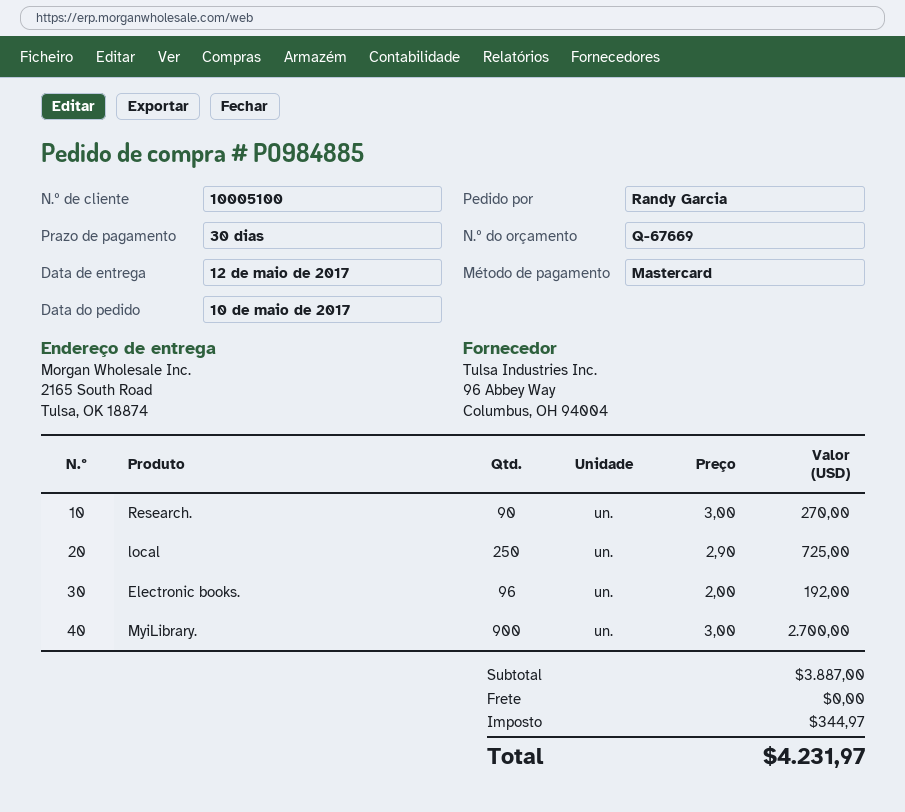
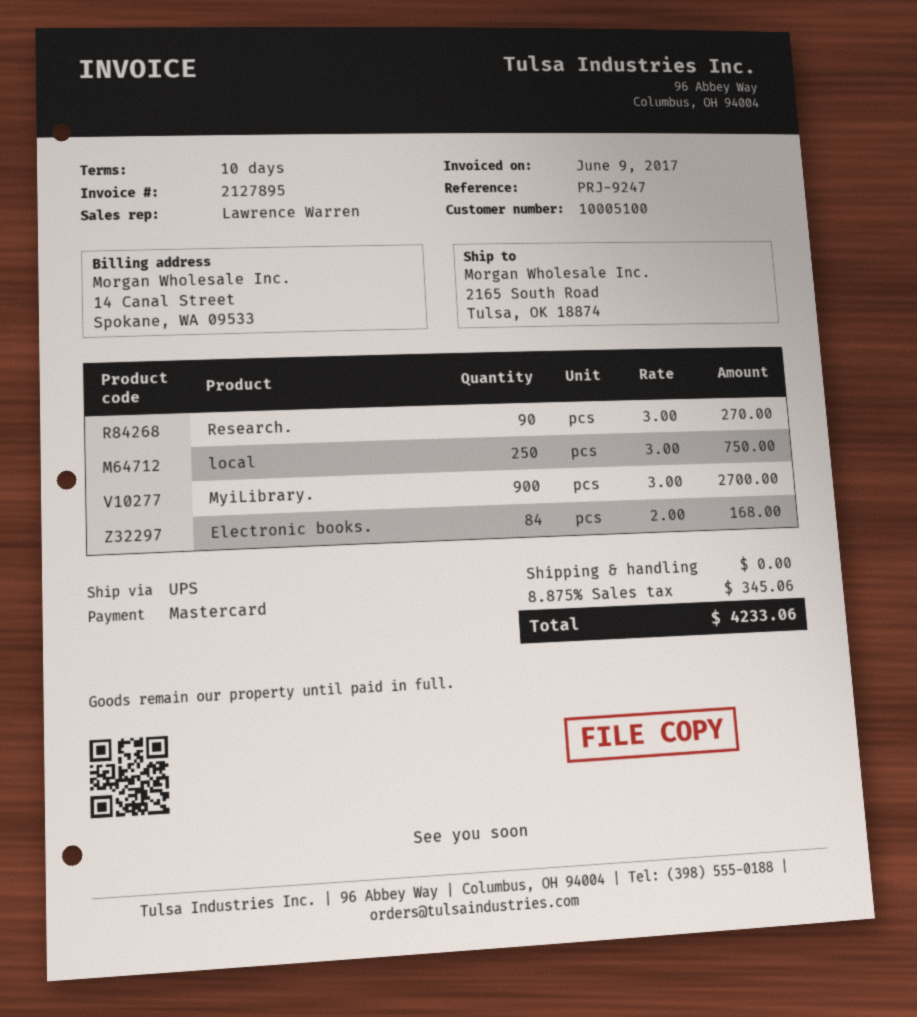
payment terms: 30 days -> 10 days
local: 250 x 2.90 = 725.00 -> 250 x 3.00 = 750.00
Electronic books.: 96 x 2.00 = 192.00 -> 84 x 2.00 = 168.00
tax: 344.97 -> 345.06
total: 4231.97 -> 4233.06

